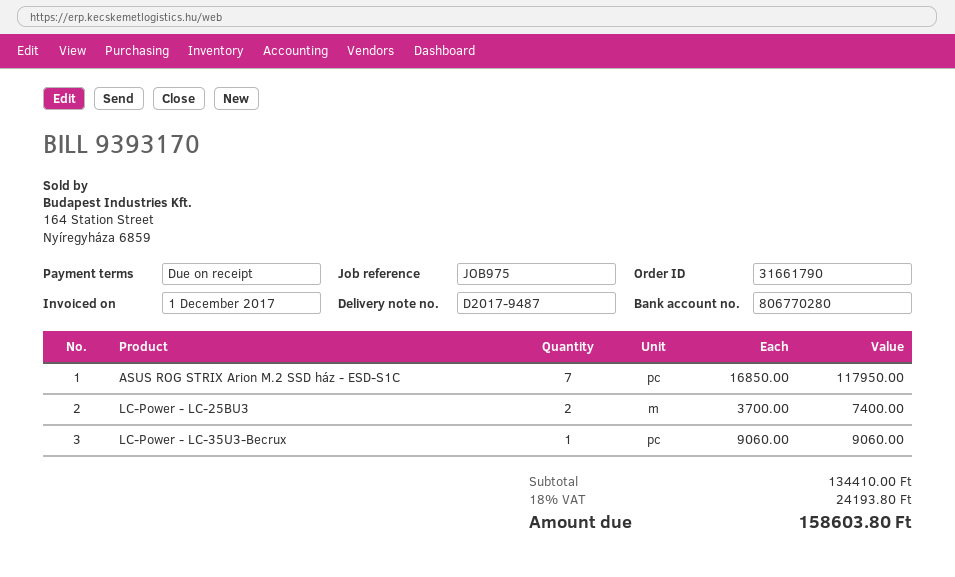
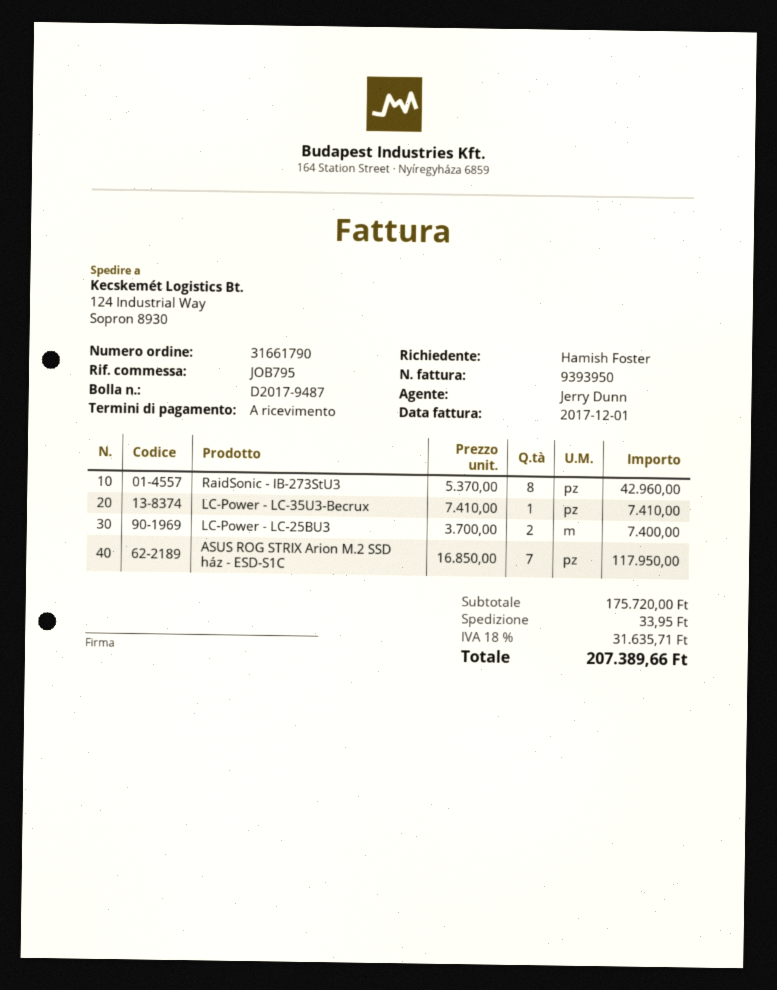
invoice number: 9393170 -> 9393950
reference: JOB975 -> JOB795
LC-Power - LC-35U3-Becrux: 1 x 9060.00 = 9060.00 -> 1 x 7410.00 = 7410.00
RaidSonic - IB-273StU3: none -> 8 x 5370.00 = 42960.00
subtotal: 134410.00 -> 175720.00
shipping: none -> 33.95
tax: 18% = 24193.80 -> 18% = 31635.71
total: 158603.80 -> 207389.66

